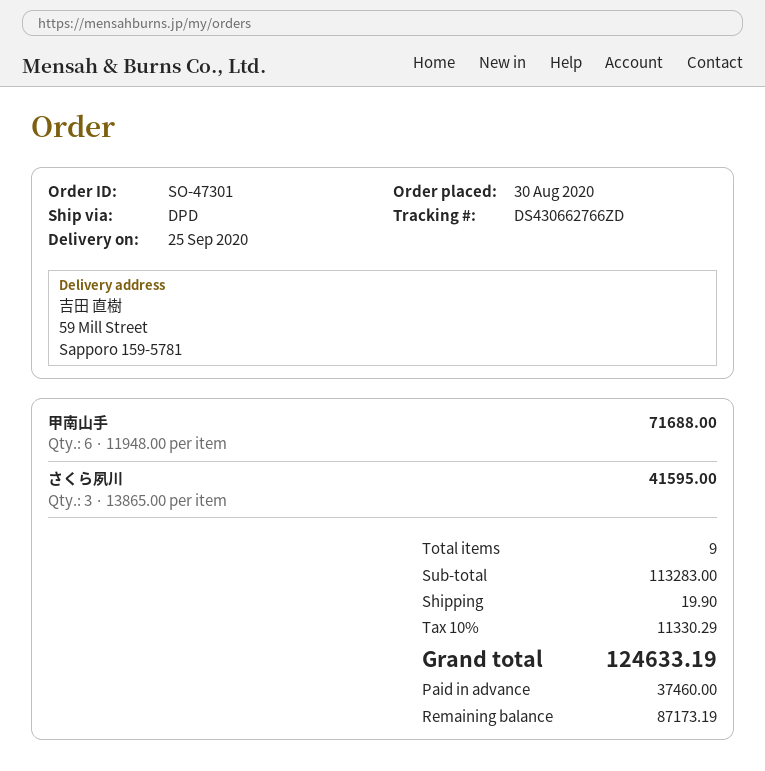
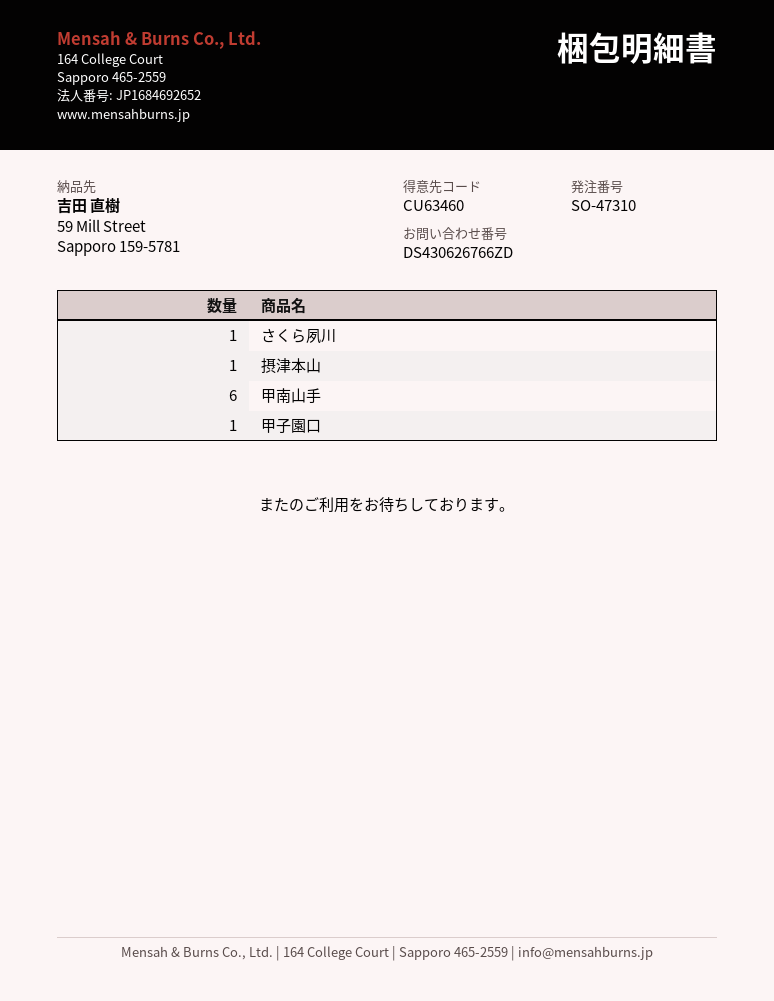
order number: SO-47301 -> SO-47310
tracking number: DS430662766ZD -> DS430626766ZD
さくら夙川: 3 -> 1
摂津本山: none -> 1
甲子園口: none -> 1

